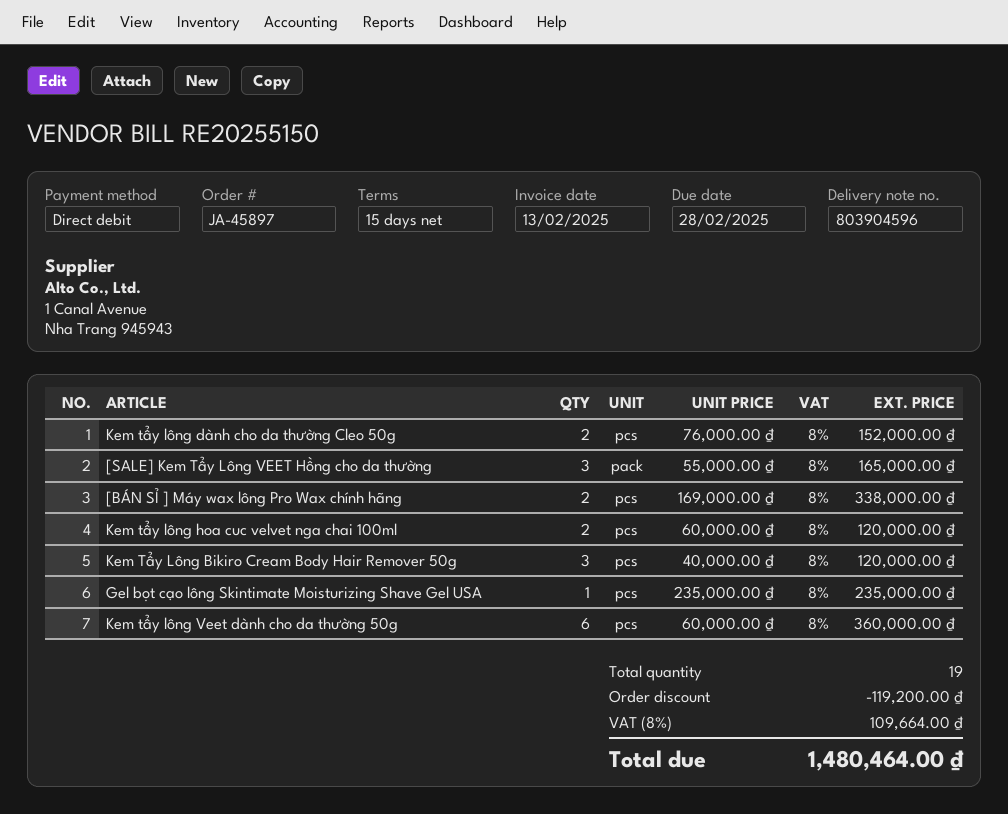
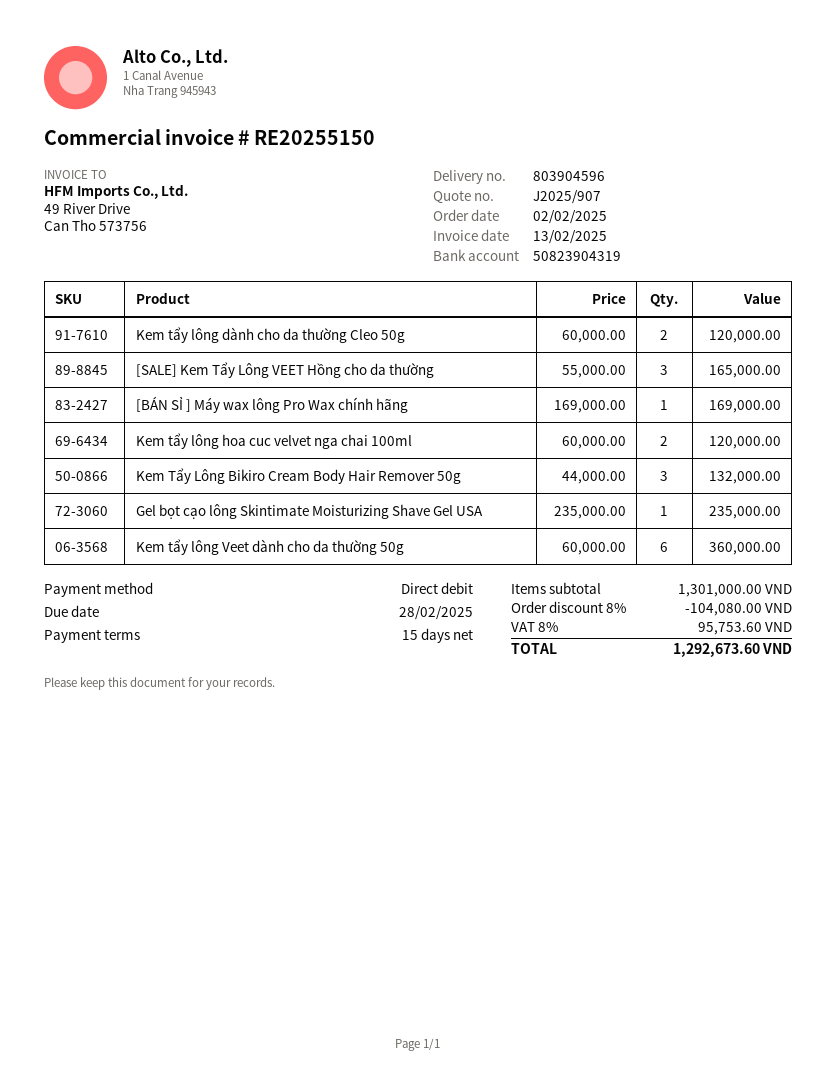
Kem tẩy lông dành cho da thường Cleo 50g: 2 x 76000.00 = 152000.00 -> 2 x 60000.00 = 120000.00
[BÁN SỈ ] Máy wax lông Pro Wax chính hãng: 2 x 169000.00 = 338000.00 -> 1 x 169000.00 = 169000.00
Kem Tẩy Lông Bikiro Cream Body Hair Remover 50g: 3 x 40000.00 = 120000.00 -> 3 x 44000.00 = 132000.00
discount: 119200.00 -> 104080.00
tax: 8% = 109664.00 -> 8% = 95753.60
total: 1480464.00 -> 1292673.60

